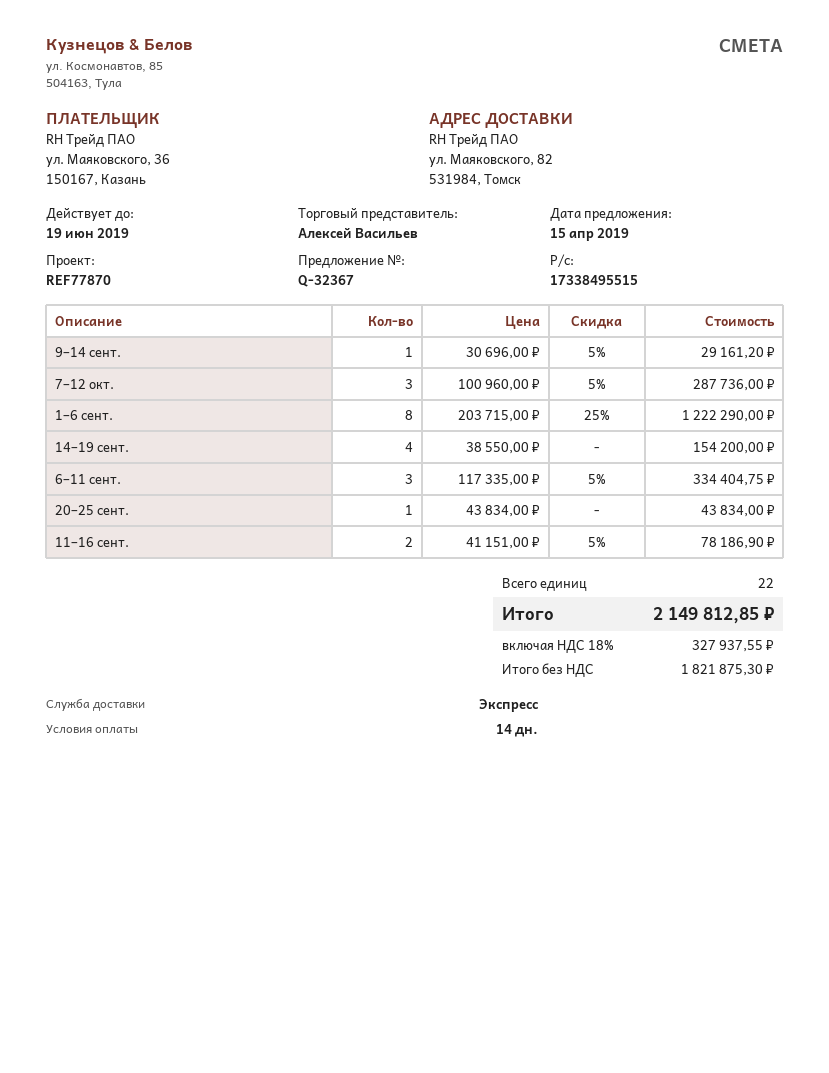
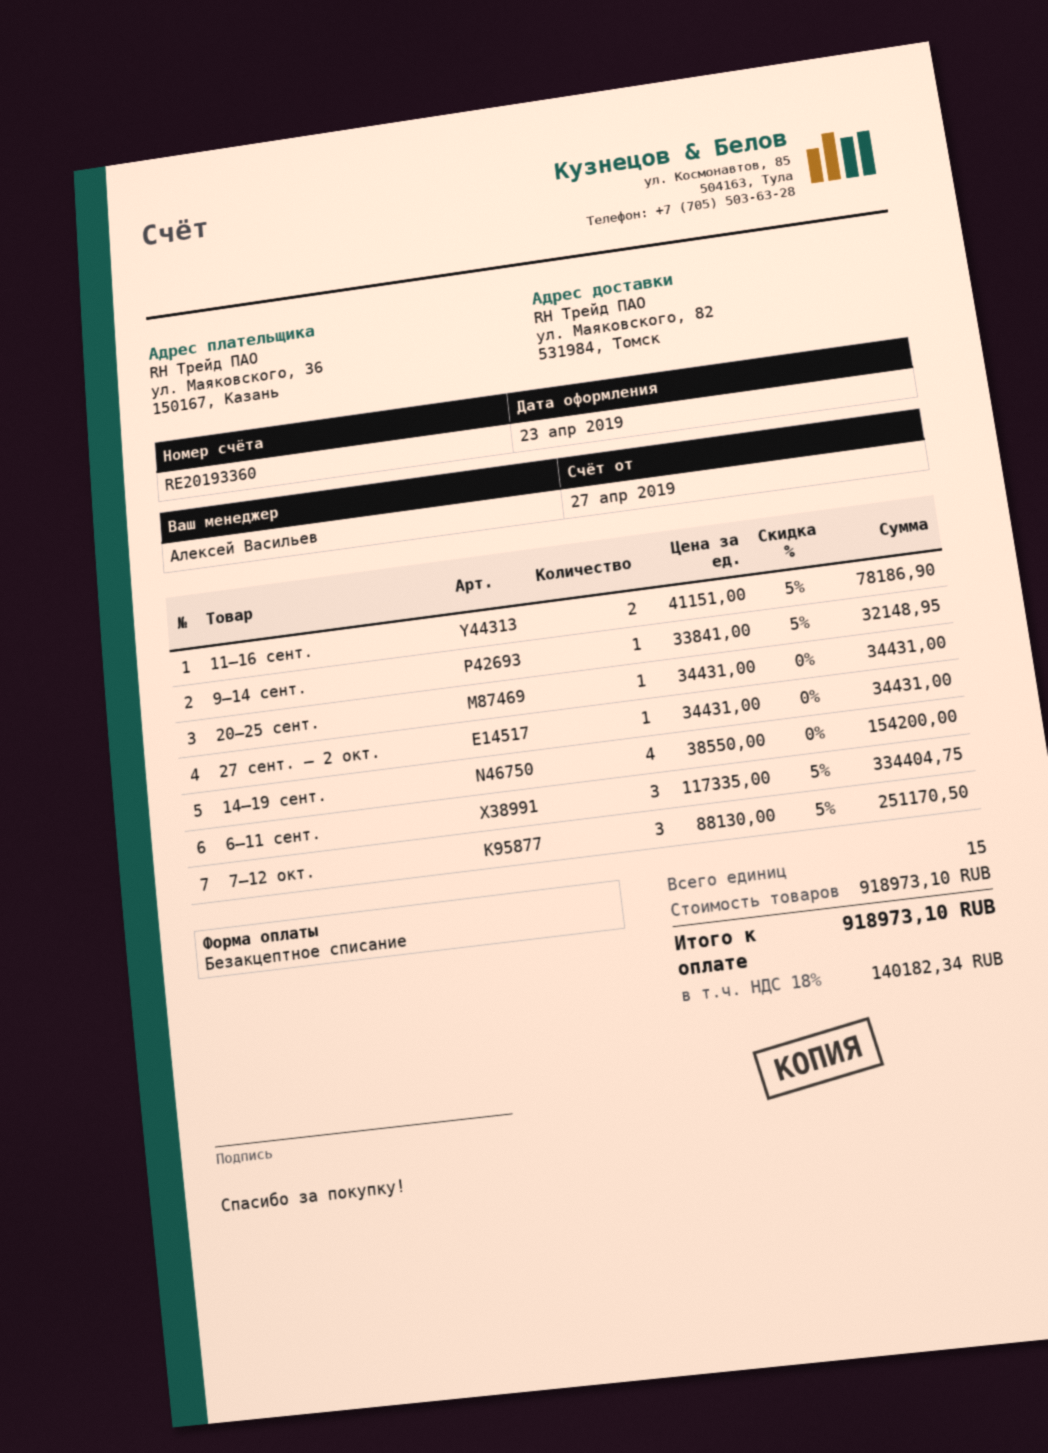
9–14 сент.: 1 x 30696.00 - 5% = 29161.20 -> 1 x 33841.00 - 5% = 32148.95
7–12 окт.: 3 x 100960.00 - 5% = 287736.00 -> 3 x 88130.00 - 5% = 251170.50
1–6 сент.: 8 x 203715.00 - 25% = 1222290.00 -> none
20–25 сент.: 1 x 43834.00 = 43834.00 -> 1 x 34431.00 = 34431.00
27 сент. – 2 окт.: none -> 1 x 34431.00 = 34431.00
total quantity: 22 -> 15
tax: 18% = 327937.55 -> 18% = 140182.34
total: 2149812.85 -> 918973.10

